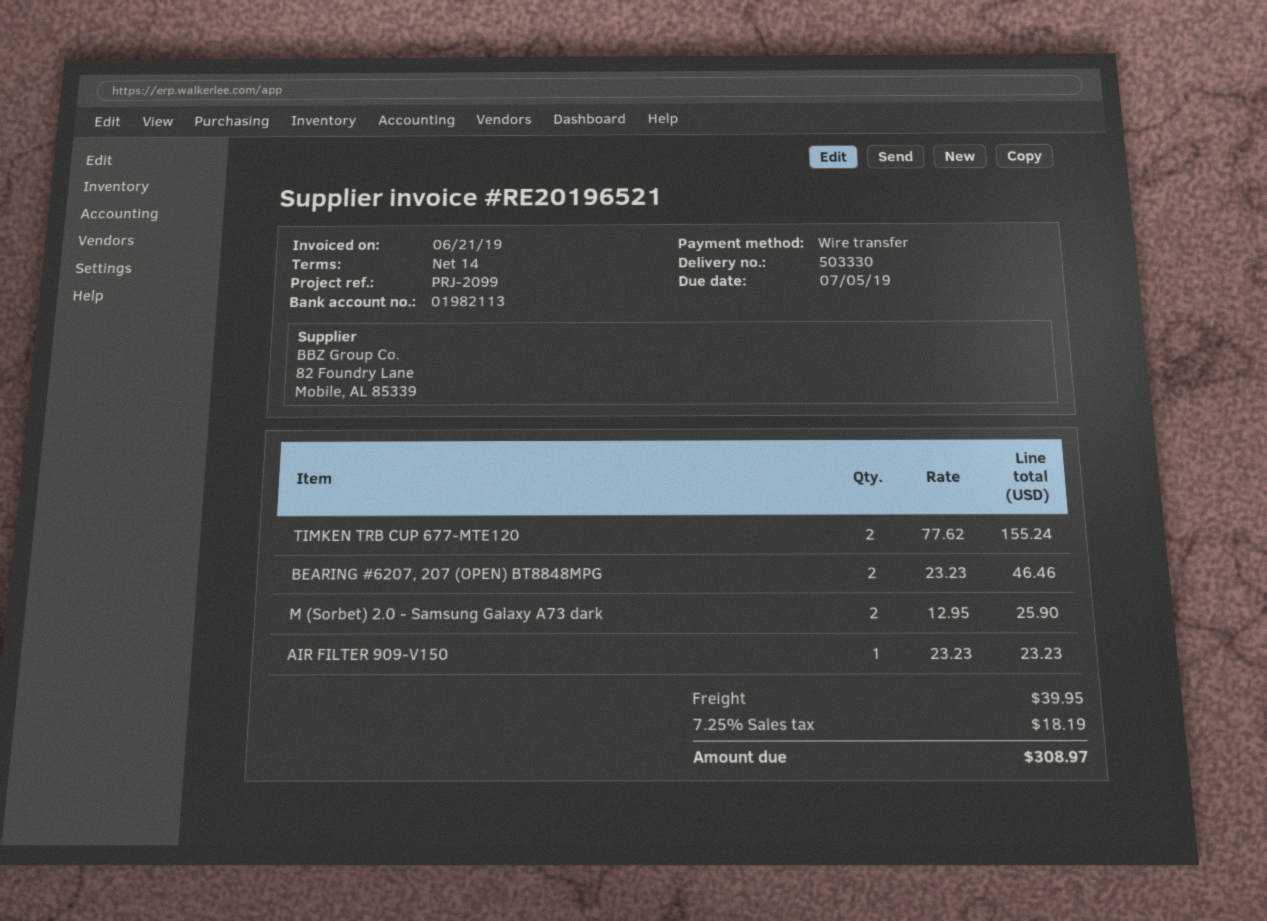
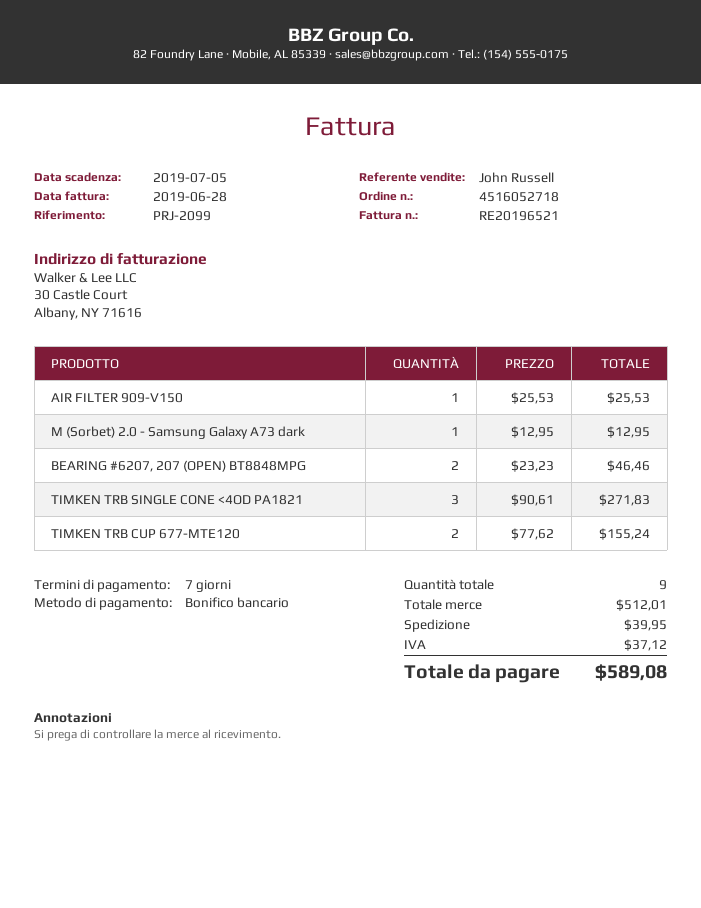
invoice date: 2019-06-21 -> 2019-06-28
payment terms: 14 days -> 7 days
M (Sorbet) 2.0 - Samsung Galaxy A73 dark: 2 x 12.95 = 25.90 -> 1 x 12.95 = 12.95
AIR FILTER 909-V150: 1 x 23.23 = 23.23 -> 1 x 25.53 = 25.53
TIMKEN TRB SINGLE CONE <4OD PA1821: none -> 3 x 90.61 = 271.83
tax: 18.19 -> 37.12
total: 308.97 -> 589.08

